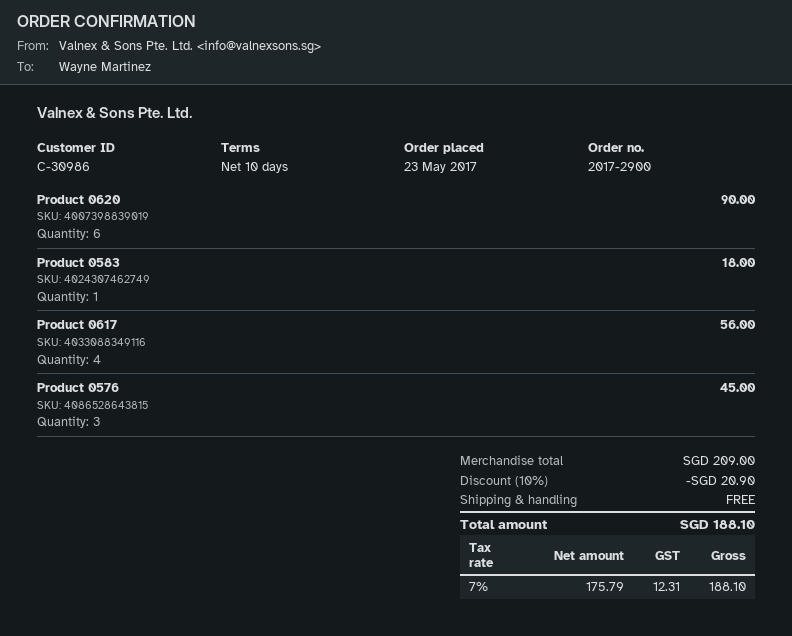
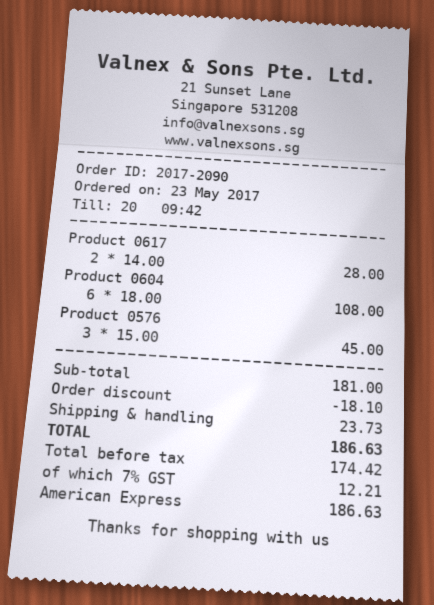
order number: 2017-2900 -> 2017-2090
Product 0620: 6 for 90.00 -> none
Product 0583: 1 for 18.00 -> none
Product 0617: 4 for 56.00 -> 2 for 28.00
Product 0604: none -> 6 for 108.00
subtotal: 209.00 -> 181.00
discount: 20.90 -> 18.10
shipping: 0.00 -> 23.73
net: 175.79 -> 174.42
tax: 7% = 12.31 -> 7% = 12.21
total: 188.10 -> 186.63

